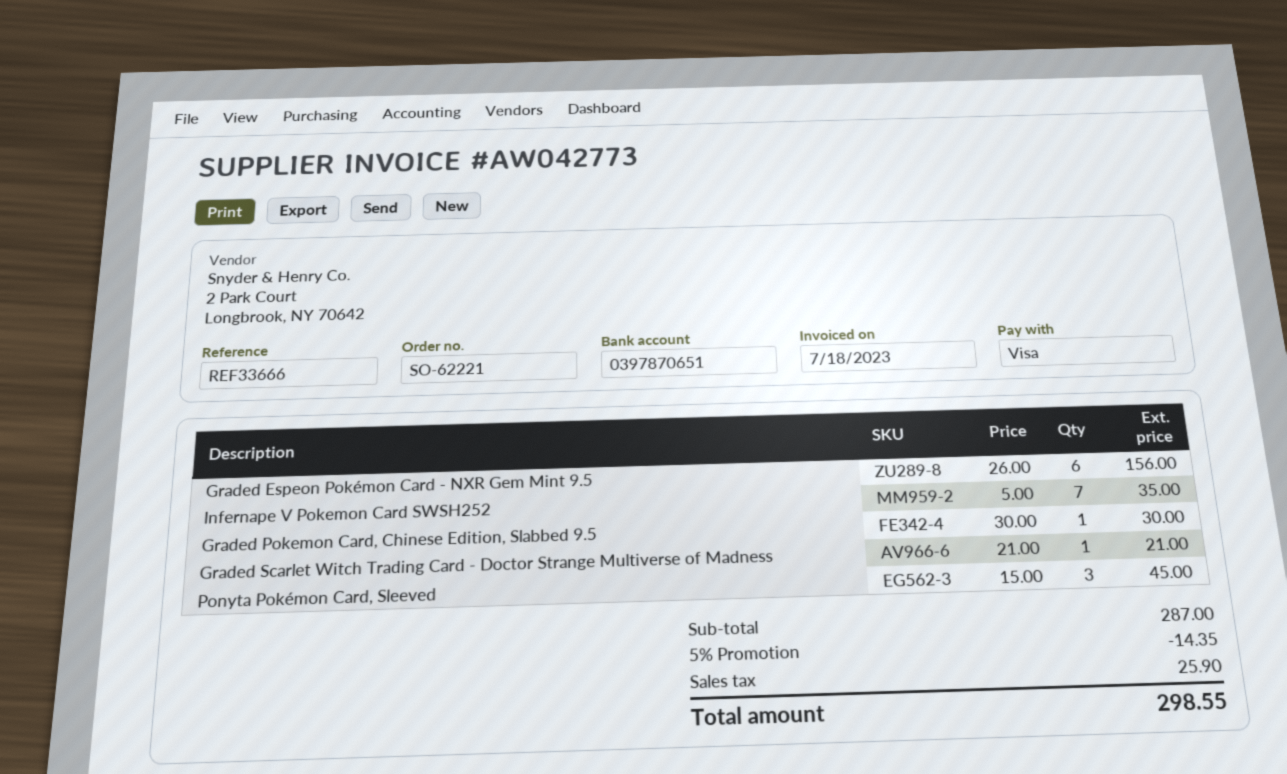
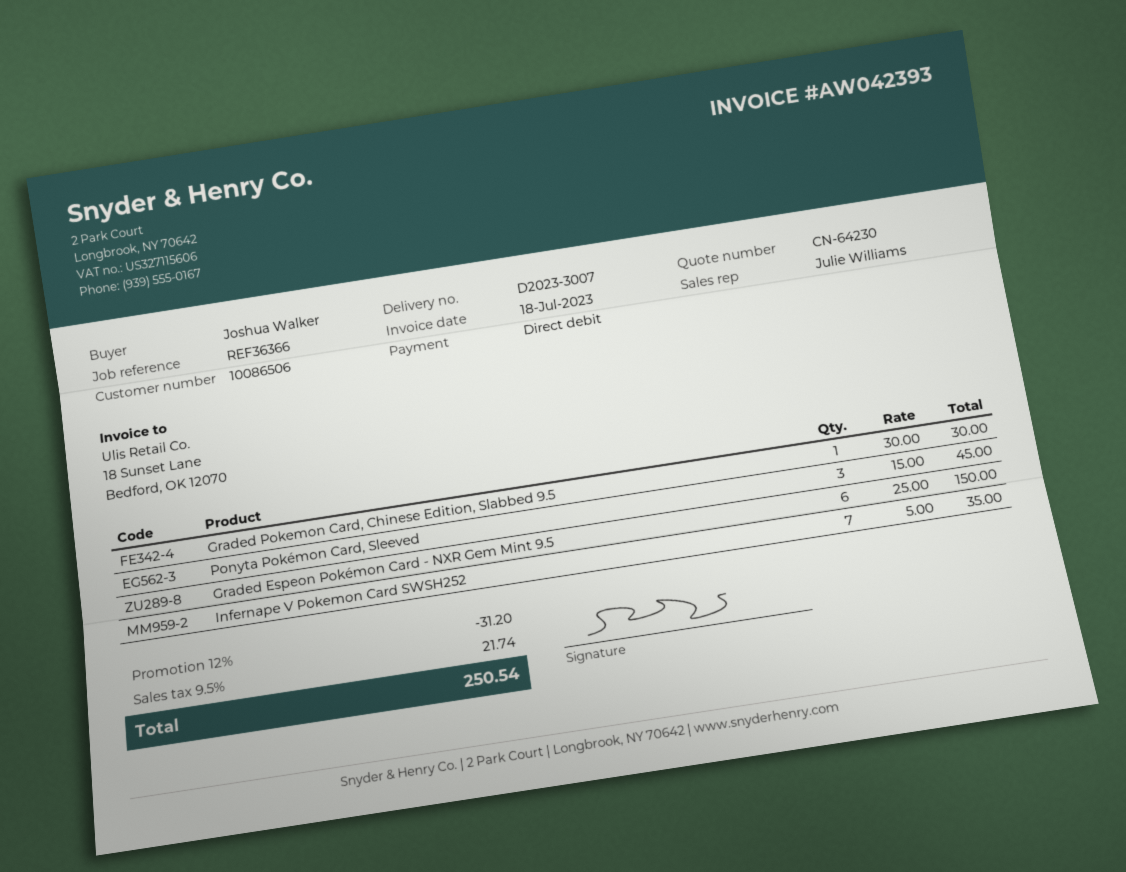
invoice number: AW042773 -> AW042393
reference: REF33666 -> REF36366
payment method: Visa -> direct debit
Graded Espeon Pokémon Card - NXR Gem Mint 9.5: 6 x 26.00 = 156.00 -> 6 x 25.00 = 150.00
Graded Scarlet Witch Trading Card - Doctor Strange Multiverse of Madness: 1 x 21.00 = 21.00 -> none
discount: 5% = 14.35 -> 12% = 31.20
tax: 25.90 -> 21.74
total: 298.55 -> 250.54

